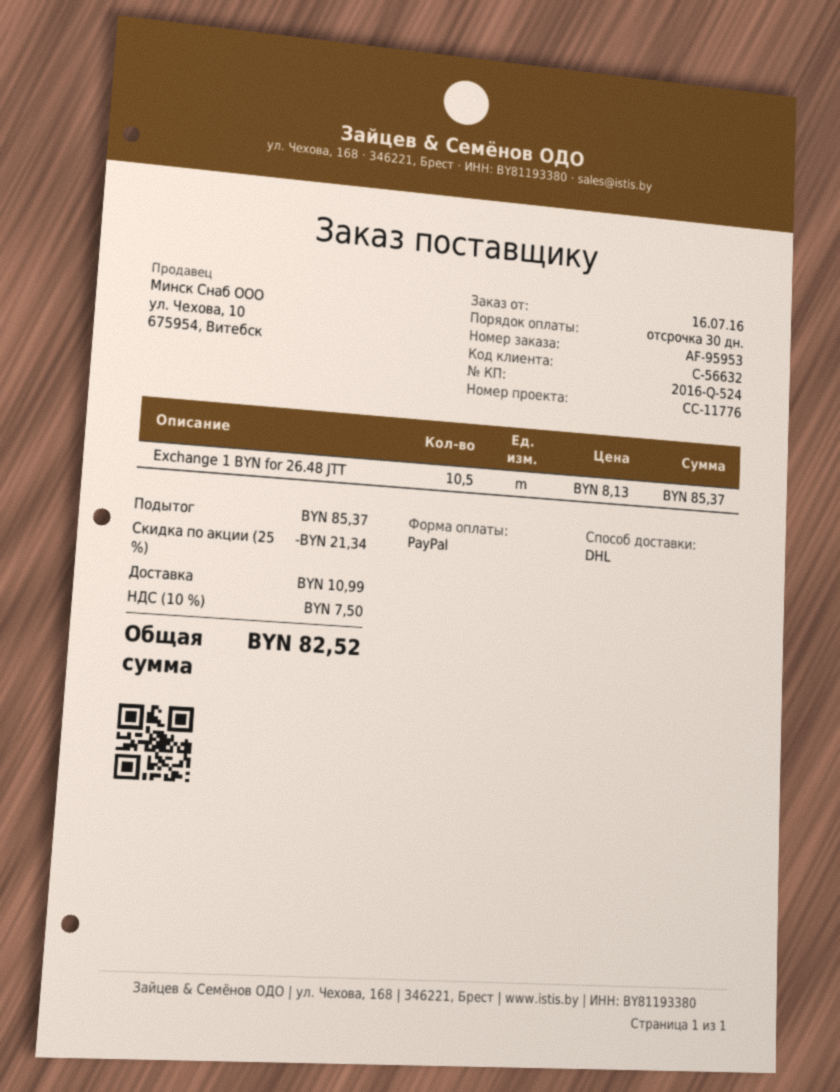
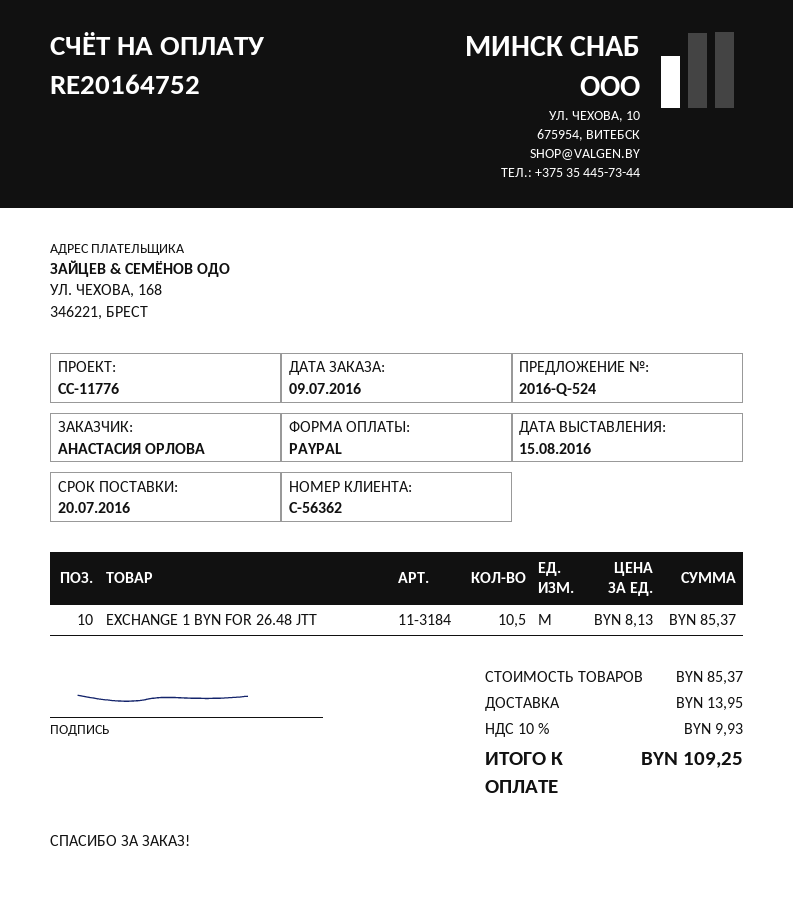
order date: 2016-07-16 -> 2016-07-09
customer number: C-56632 -> C-56362
discount: 25% = 21.34 -> none
shipping: 10.99 -> 13.95
tax: 10% = 7.50 -> 10% = 9.93
total: 82.52 -> 109.25

